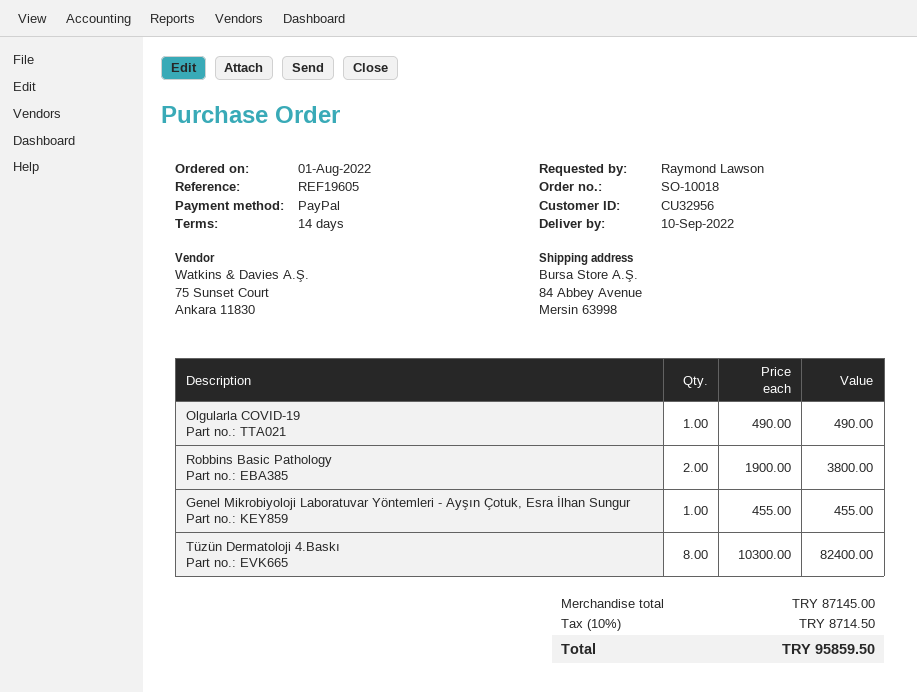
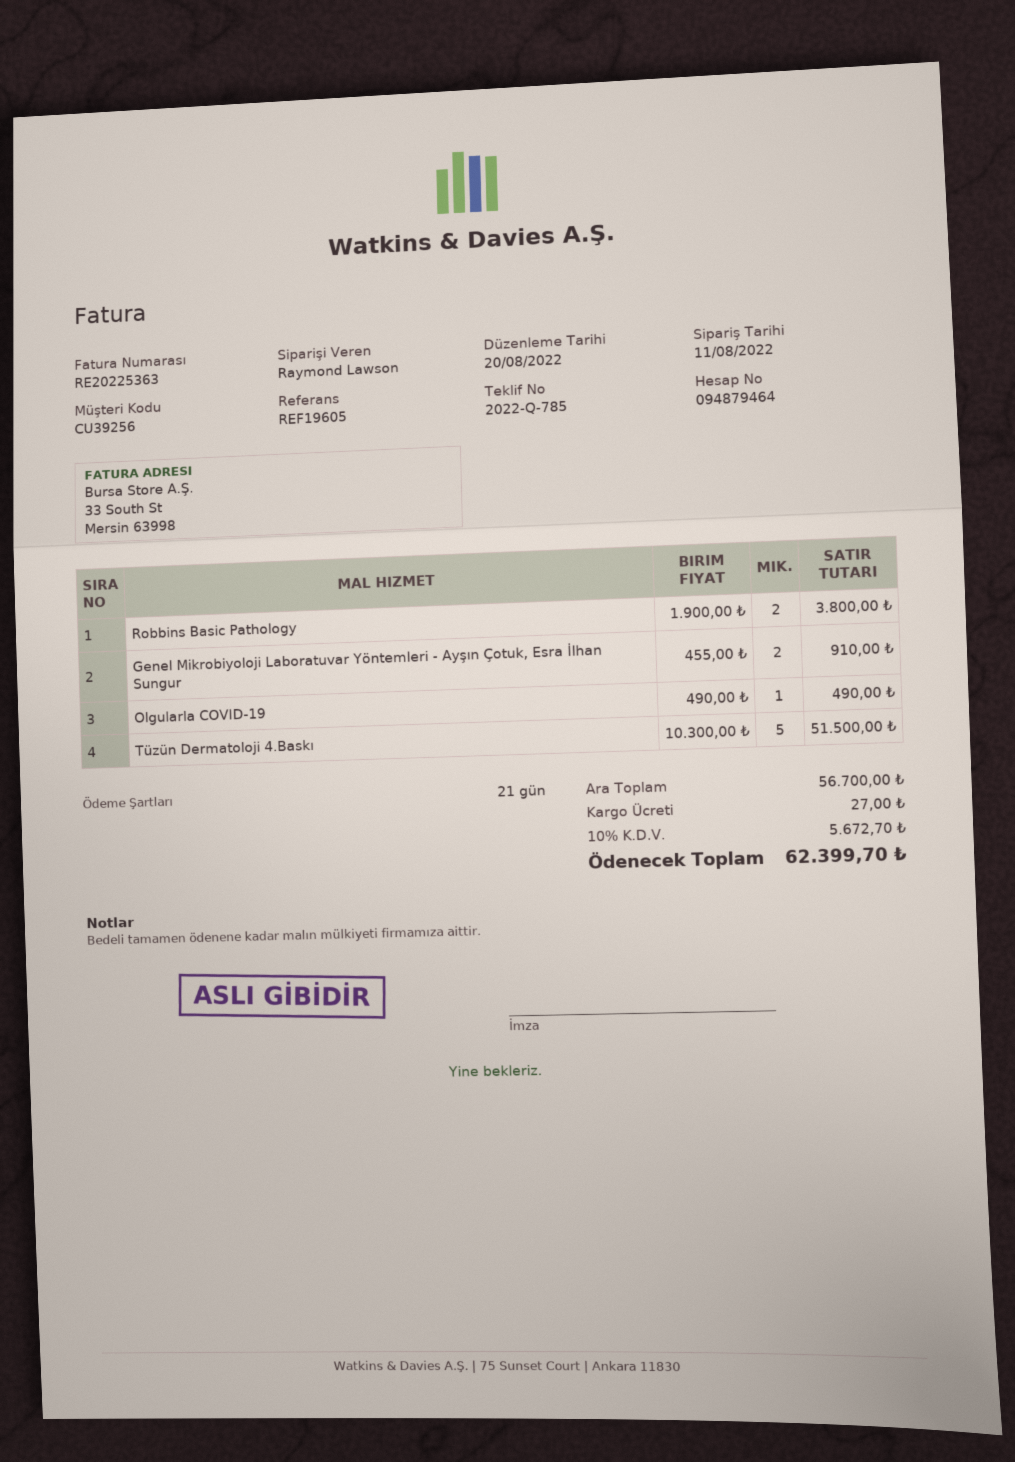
order date: 2022-08-01 -> 2022-08-11
payment terms: 14 days -> 21 days
customer number: CU32956 -> CU39256
Genel Mikrobiyoloji Laboratuvar Yöntemleri - Ayşın Çotuk, Esra İlhan Sungur: 1 x 455.00 = 455.00 -> 2 x 455.00 = 910.00
Tüzün Dermatoloji 4.Baskı: 8 x 10300.00 = 82400.00 -> 5 x 10300.00 = 51500.00
subtotal: 87145.00 -> 56700.00
shipping: none -> 27.00
tax: 10% = 8714.50 -> 10% = 5672.70
total: 95859.50 -> 62399.70

